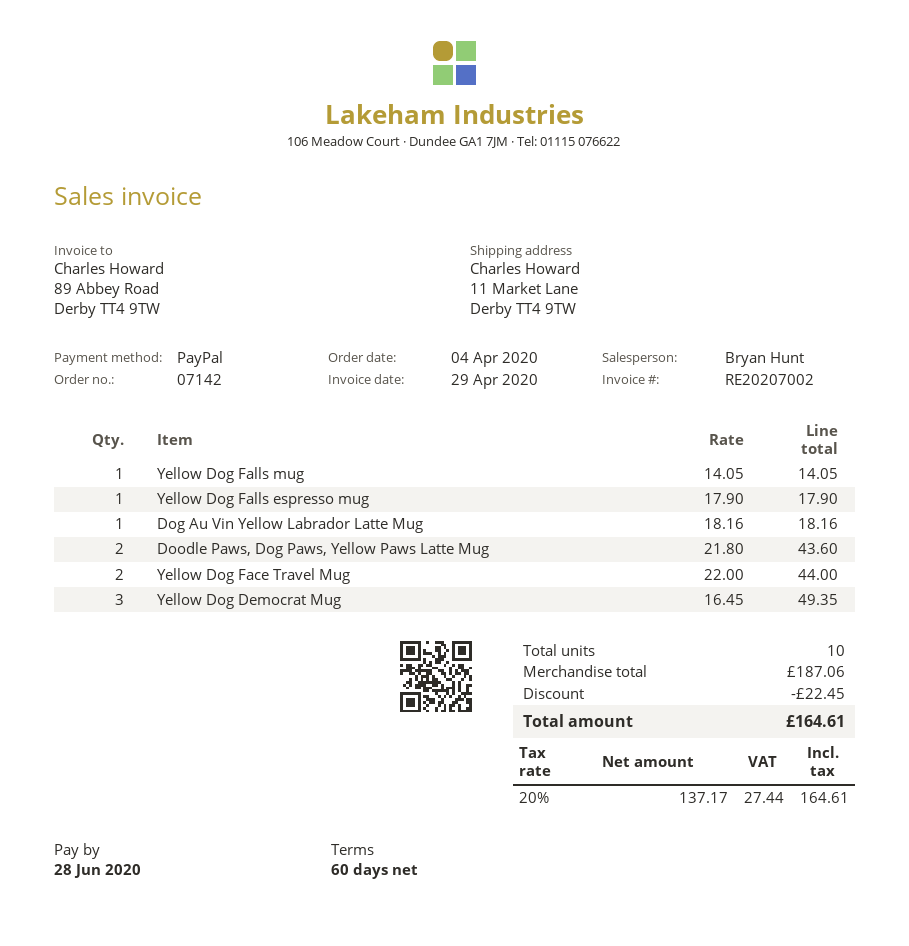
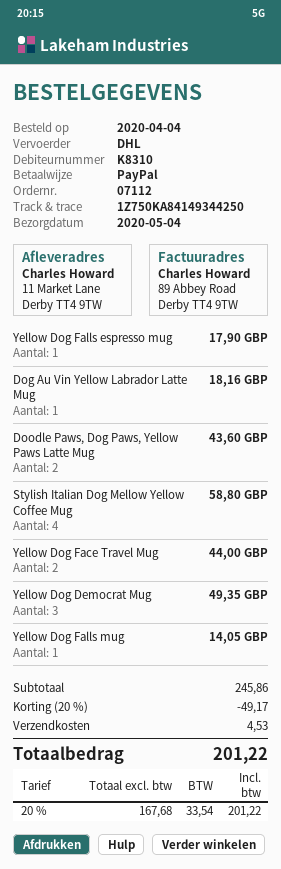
order number: 07142 -> 07112
Stylish Italian Dog Mellow Yellow Coffee Mug: none -> 4 for 58.80
subtotal: 187.06 -> 245.86
discount: 22.45 -> 49.17
shipping: none -> 4.53
net: 137.17 -> 167.68
tax: 20% = 27.44 -> 20% = 33.54
total: 164.61 -> 201.22

